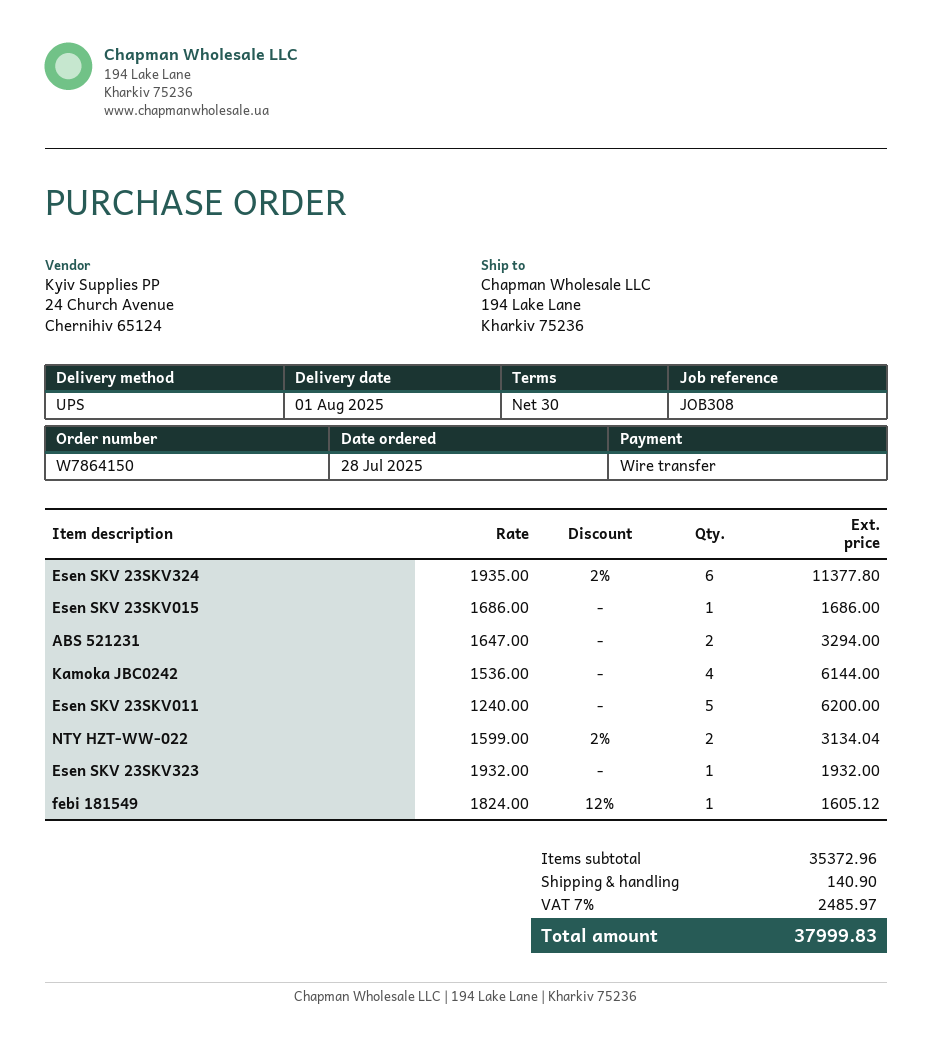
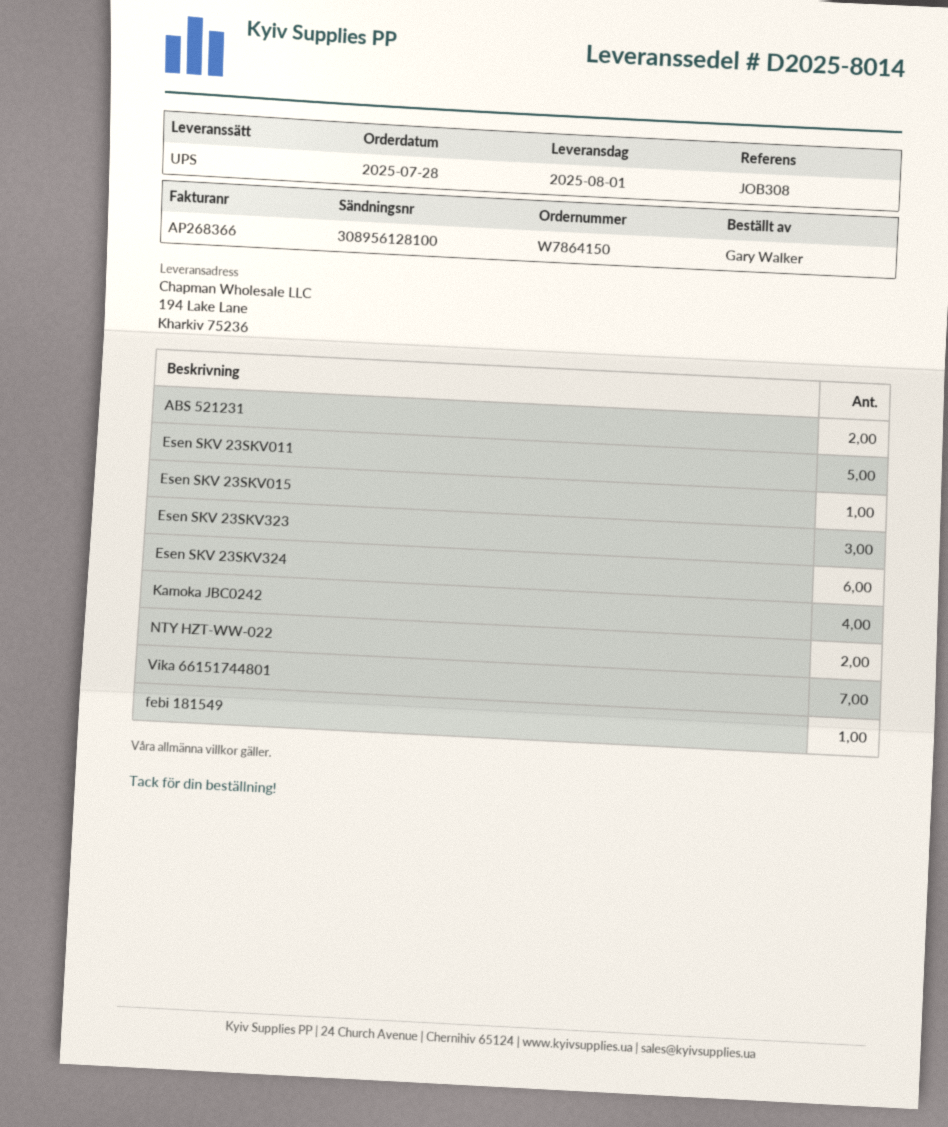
Esen SKV 23SKV323: 1 -> 3
Vika 66151744801: none -> 7

